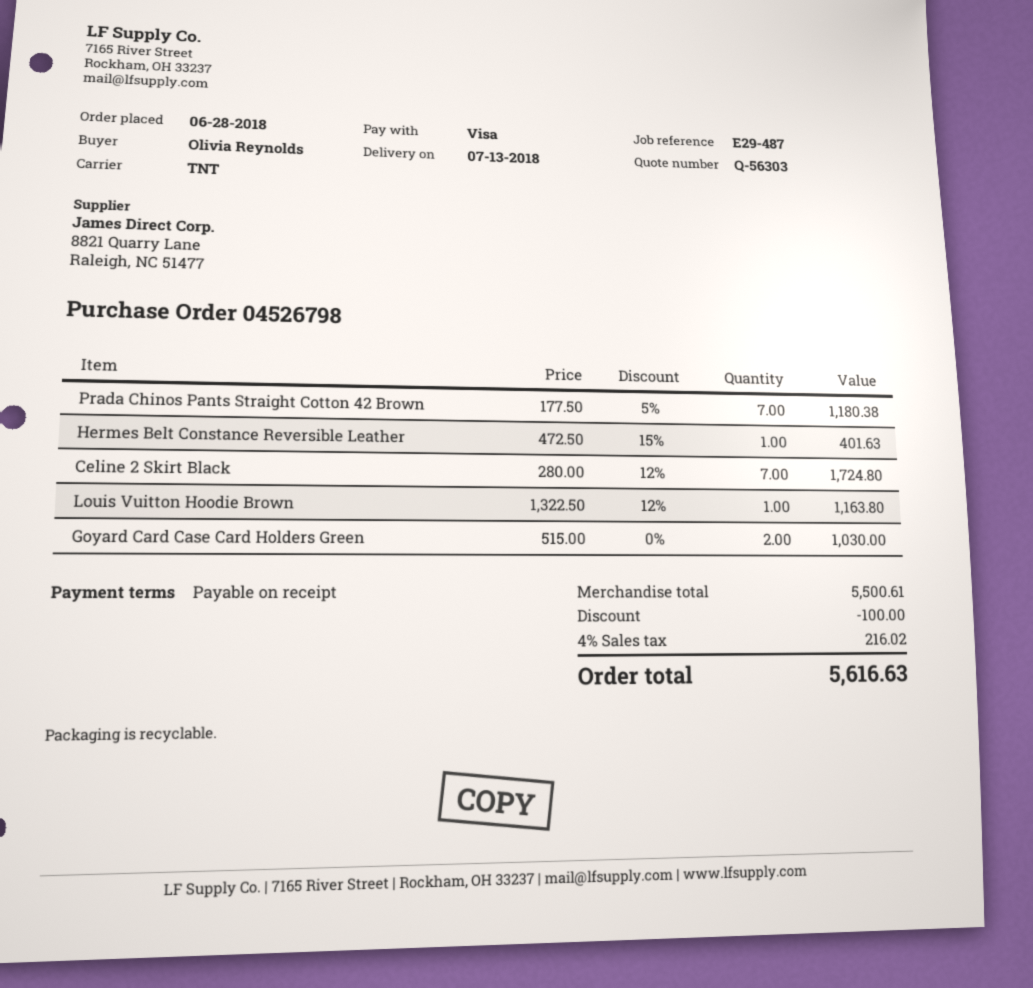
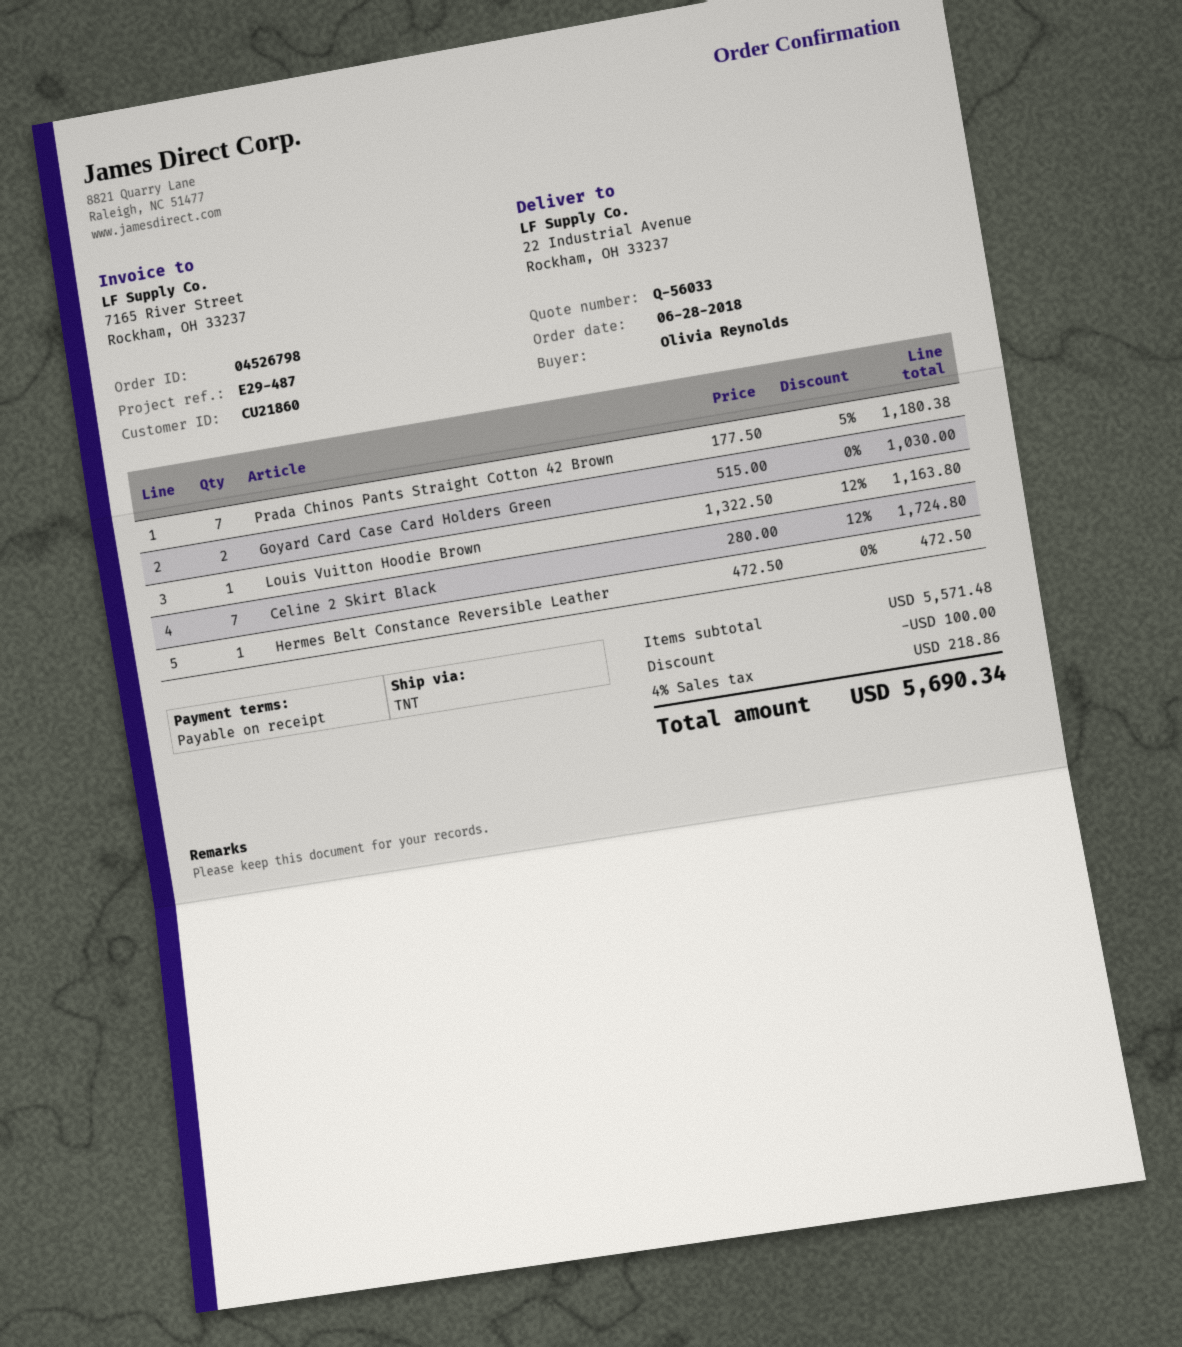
quote number: Q-56303 -> Q-56033
Hermes Belt Constance Reversible Leather: 1 x 472.50 - 15% = 401.63 -> 1 x 472.50 = 472.50
subtotal: 5500.61 -> 5571.48
tax: 4% = 216.02 -> 4% = 218.86
total: 5616.63 -> 5690.34

